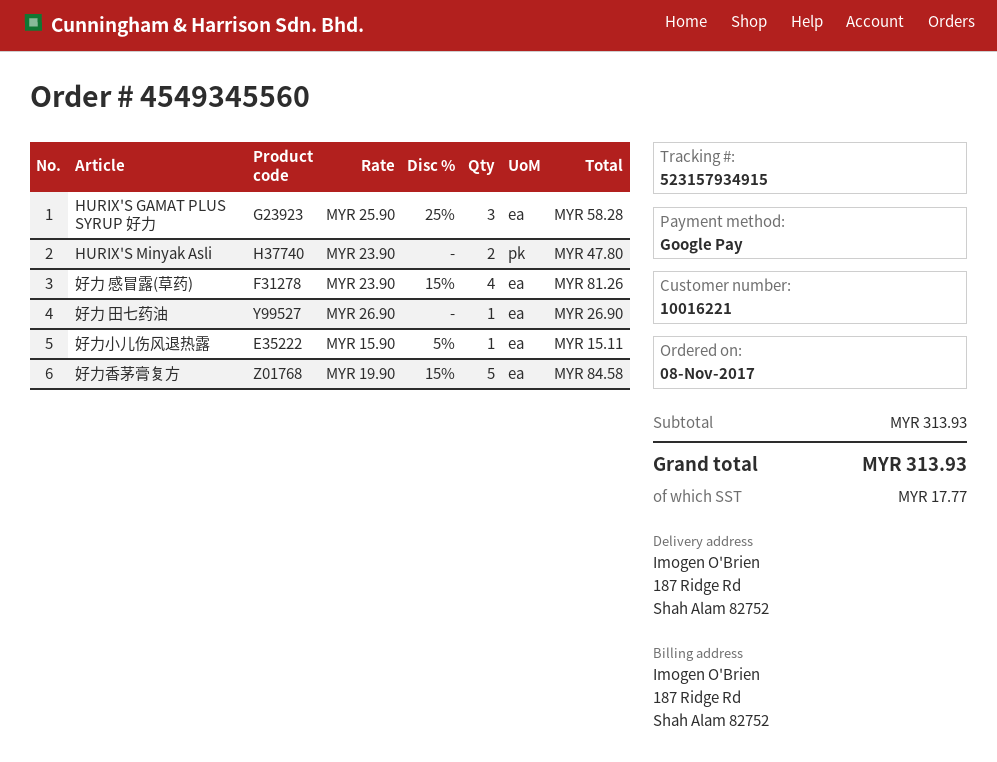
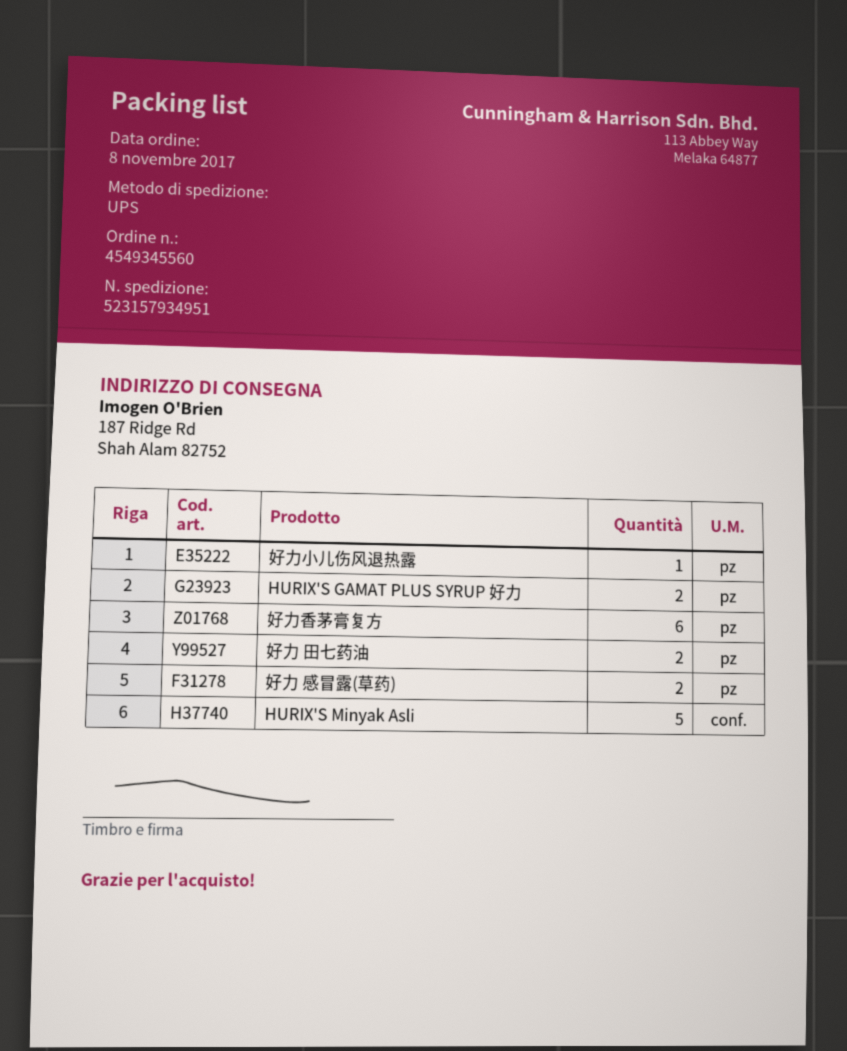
tracking number: 523157934915 -> 523157934951
HURIX'S GAMAT PLUS SYRUP 好力: 3 -> 2
HURIX'S Minyak Asli: 2 -> 5
好力 感冒露(草药): 4 -> 2
好力 田七药油: 1 -> 2
好力香茅膏复方: 5 -> 6

